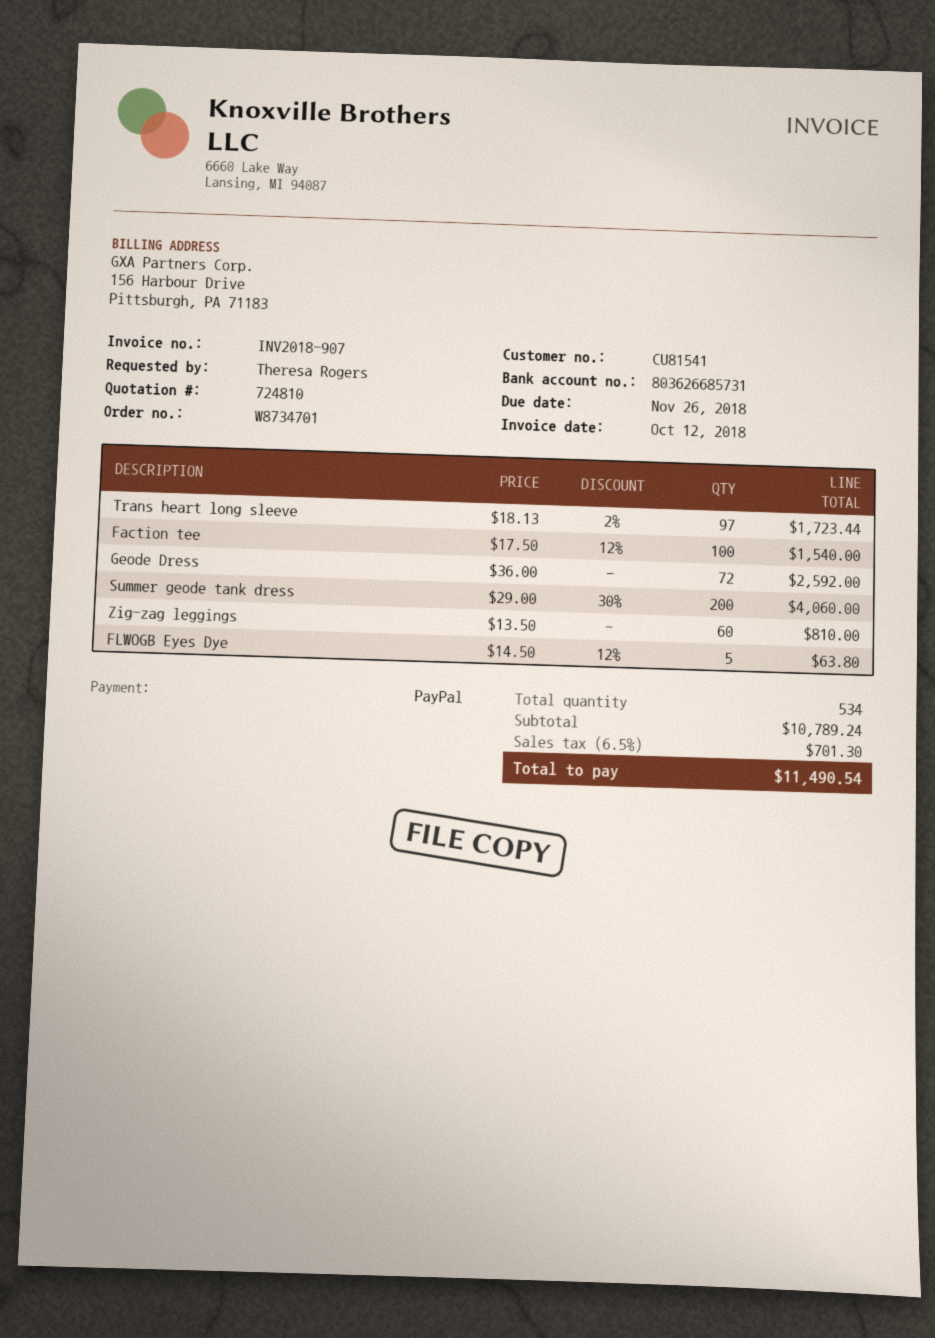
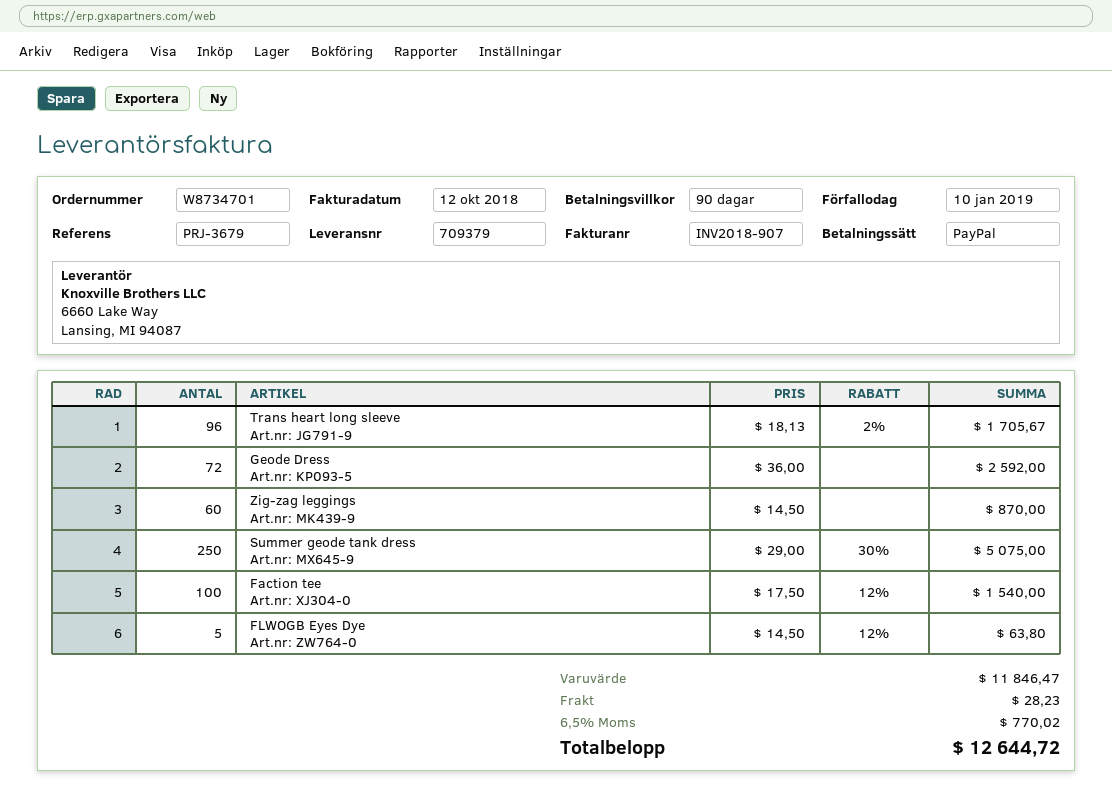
due date: 2018-11-26 -> 2019-01-10
Trans heart long sleeve: 97 x 18.13 - 2% = 1723.44 -> 96 x 18.13 - 2% = 1705.67
Summer geode tank dress: 200 x 29.00 - 30% = 4060.00 -> 250 x 29.00 - 30% = 5075.00
Zig-zag leggings: 60 x 13.50 = 810.00 -> 60 x 14.50 = 870.00
subtotal: 10789.24 -> 11846.47
shipping: none -> 28.23
tax: 6.5% = 701.30 -> 6.5% = 770.02
total: 11490.54 -> 12644.72

